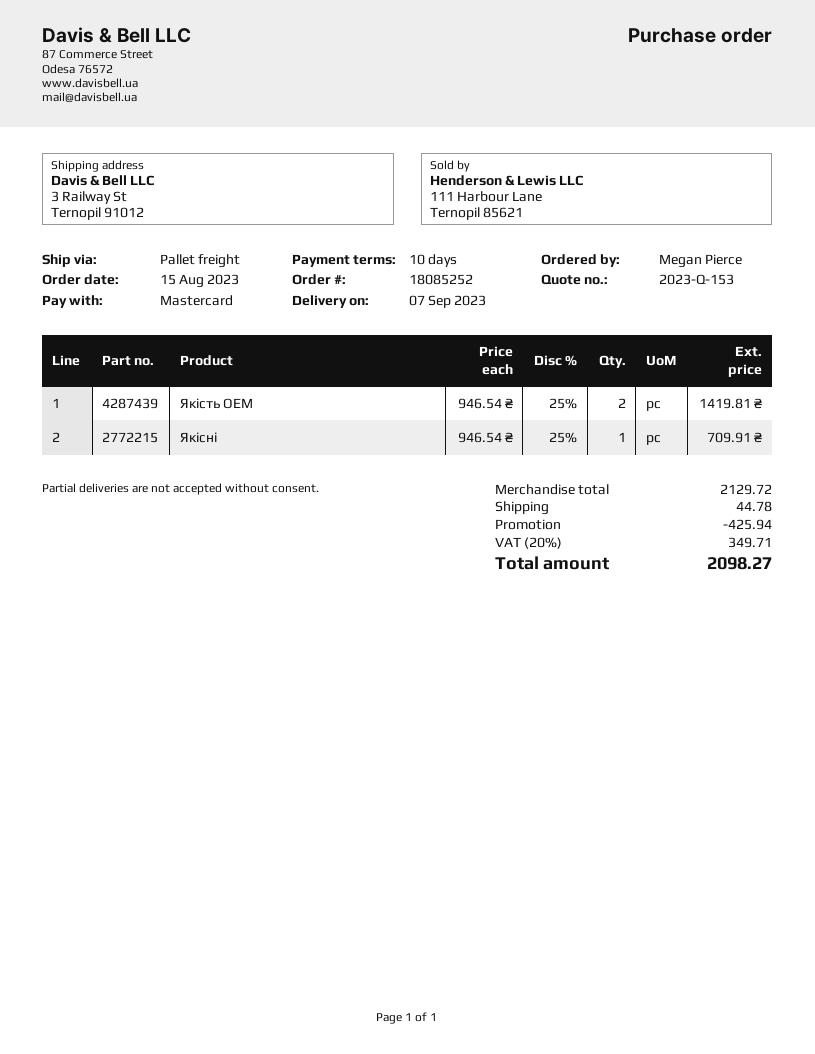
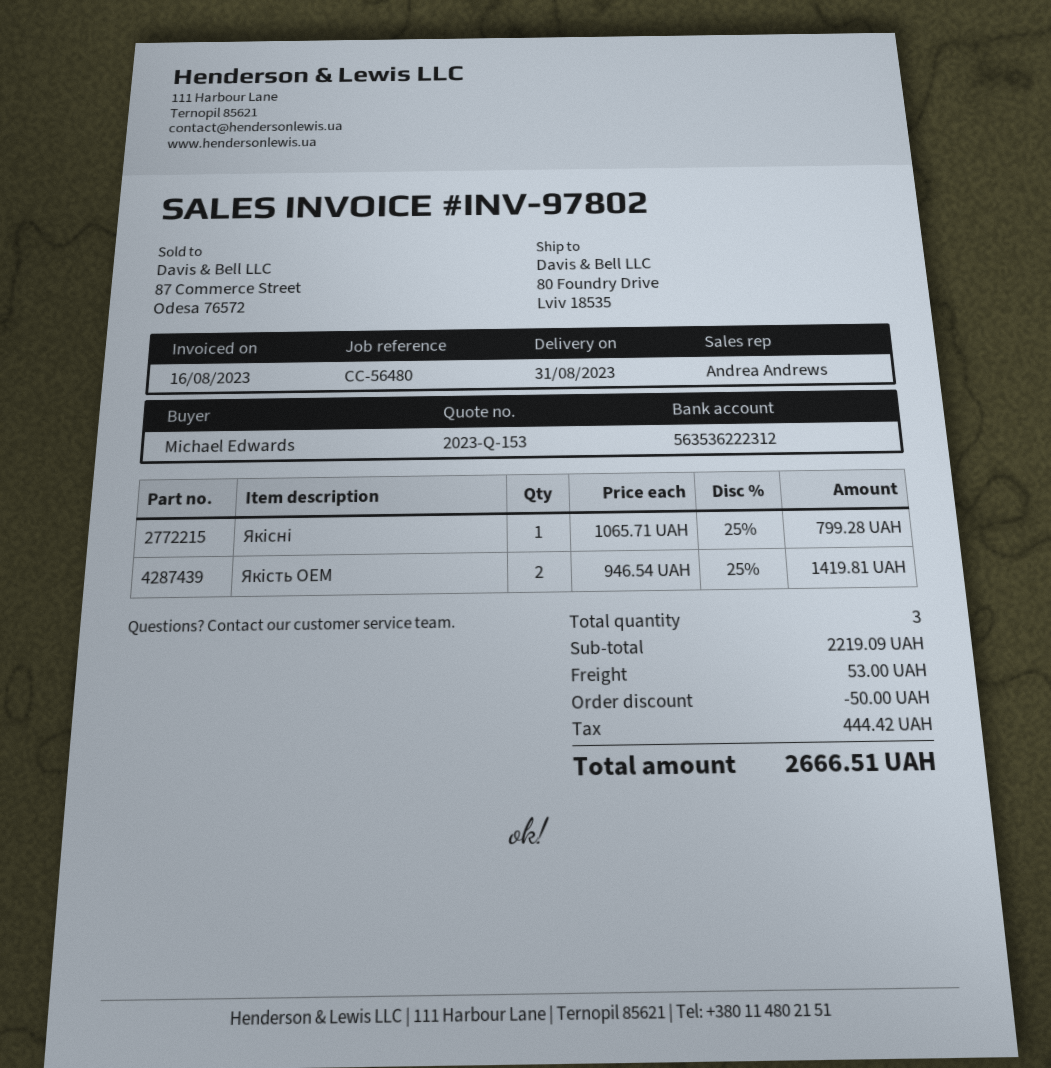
delivery date: 2023-09-07 -> 2023-08-31
ordered by: Megan Pierce -> Michael Edwards
ship to: 3 Railway St, Ternopil 91012 -> 80 Foundry Drive, Lviv 18535
Якісні: 1 x 946.54 - 25% = 709.91 -> 1 x 1065.71 - 25% = 799.28
subtotal: 2129.72 -> 2219.09
discount: 425.94 -> 50.00
shipping: 44.78 -> 53.00
tax: 349.71 -> 444.42
total: 2098.27 -> 2666.51

